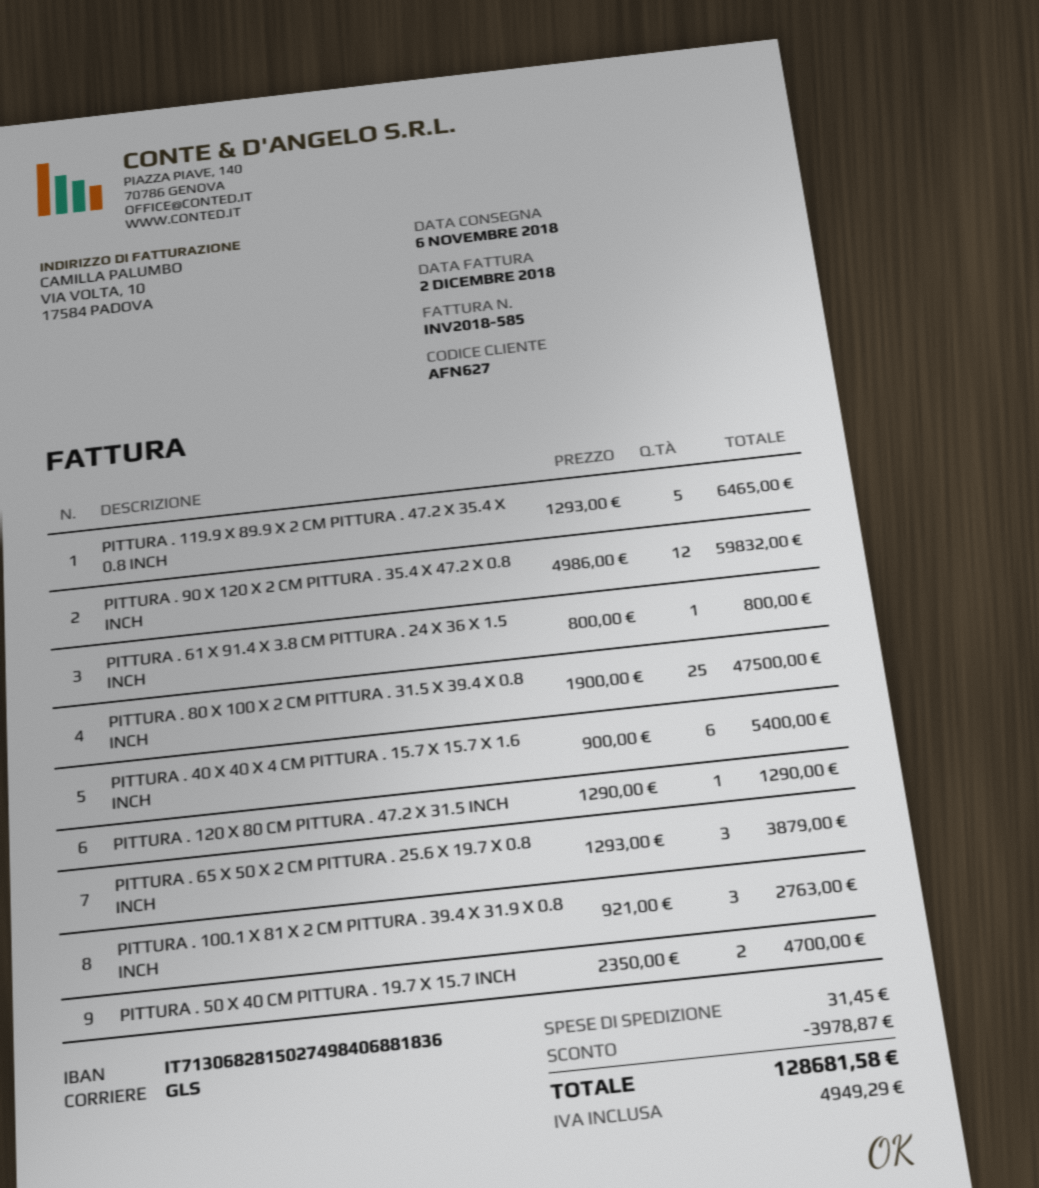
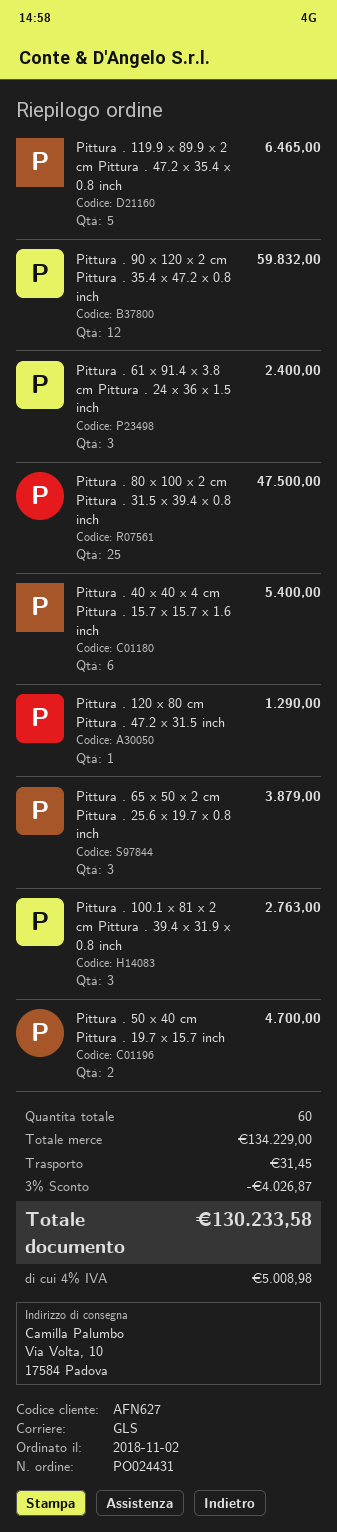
PITTURA . 61 X 91.4 X 3.8 CM PITTURA . 24 X 36 X 1.5 INCH: 1 for 800.00 -> 3 for 2400.00
discount: 3978.87 -> 4026.87
tax: 4949.29 -> 5008.98
total: 128681.58 -> 130233.58

